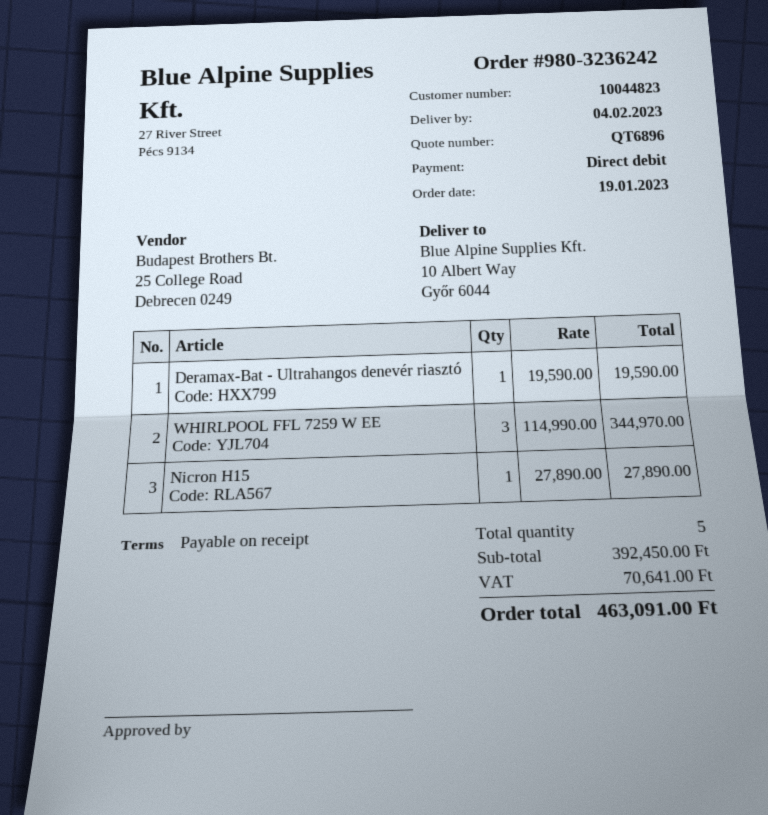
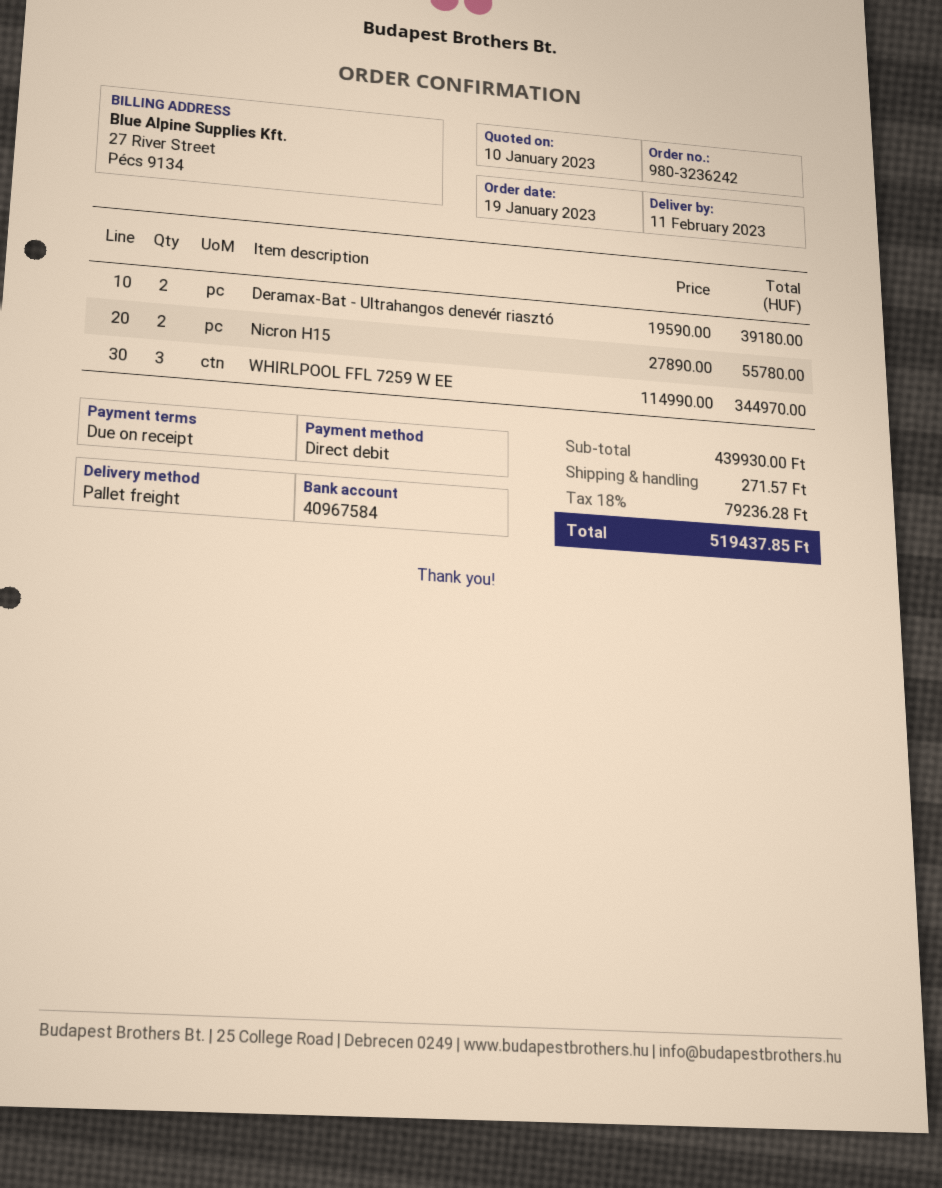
delivery date: 2023-02-04 -> 2023-02-11
Deramax-Bat - Ultrahangos denevér riasztó: 1 x 19590.00 = 19590.00 -> 2 x 19590.00 = 39180.00
Nicron H15: 1 x 27890.00 = 27890.00 -> 2 x 27890.00 = 55780.00
subtotal: 392450.00 -> 439930.00
shipping: none -> 271.57
tax: 70641.00 -> 79236.28
total: 463091.00 -> 519437.85

